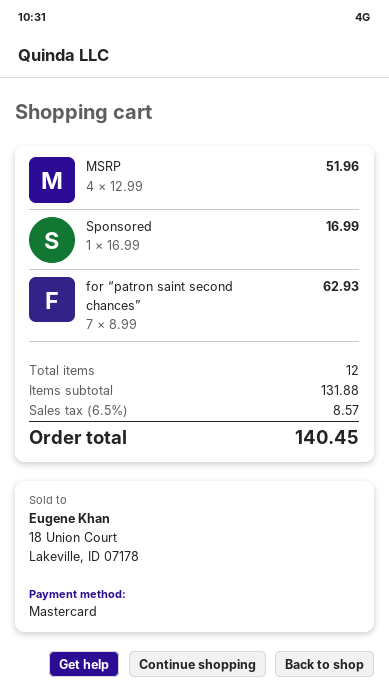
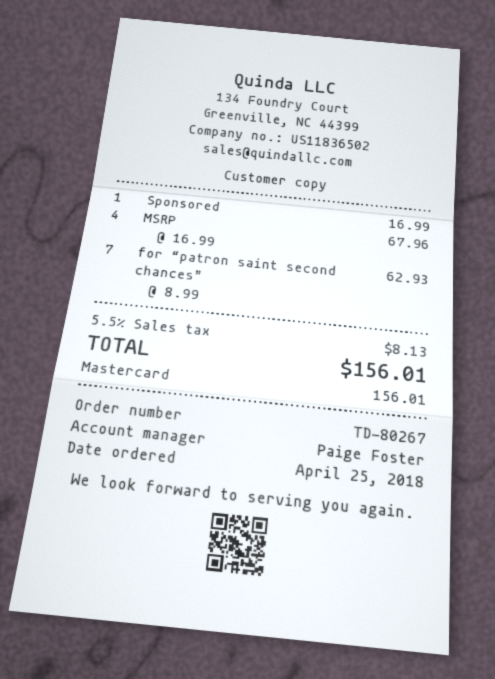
MSRP: 4 x 12.99 = 51.96 -> 4 x 16.99 = 67.96
tax: 6.5% = 8.57 -> 5.5% = 8.13
total: 140.45 -> 156.01

